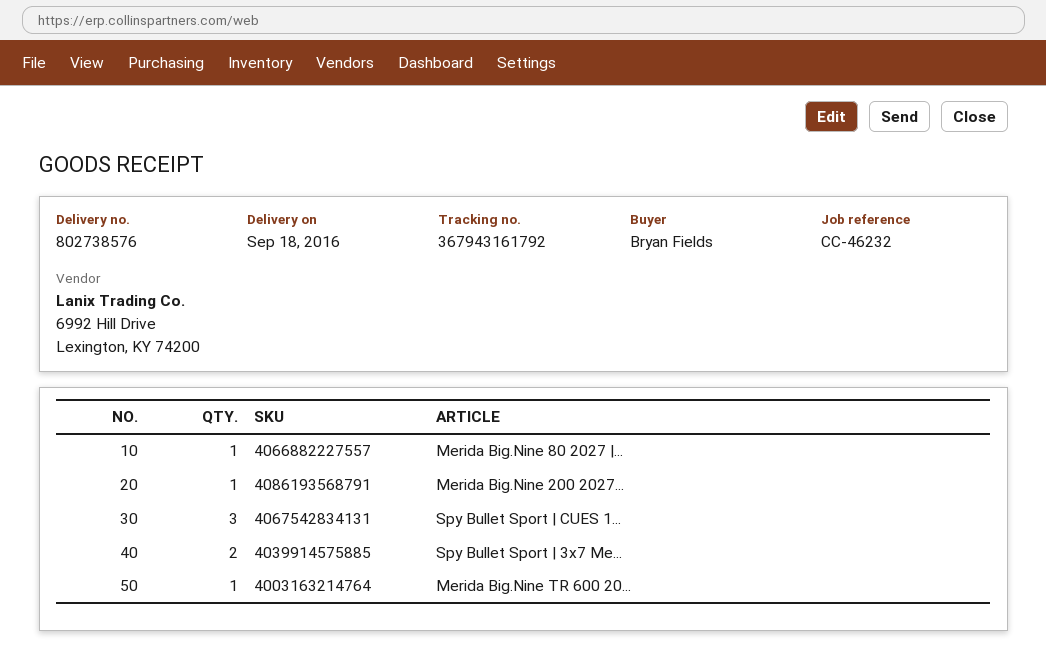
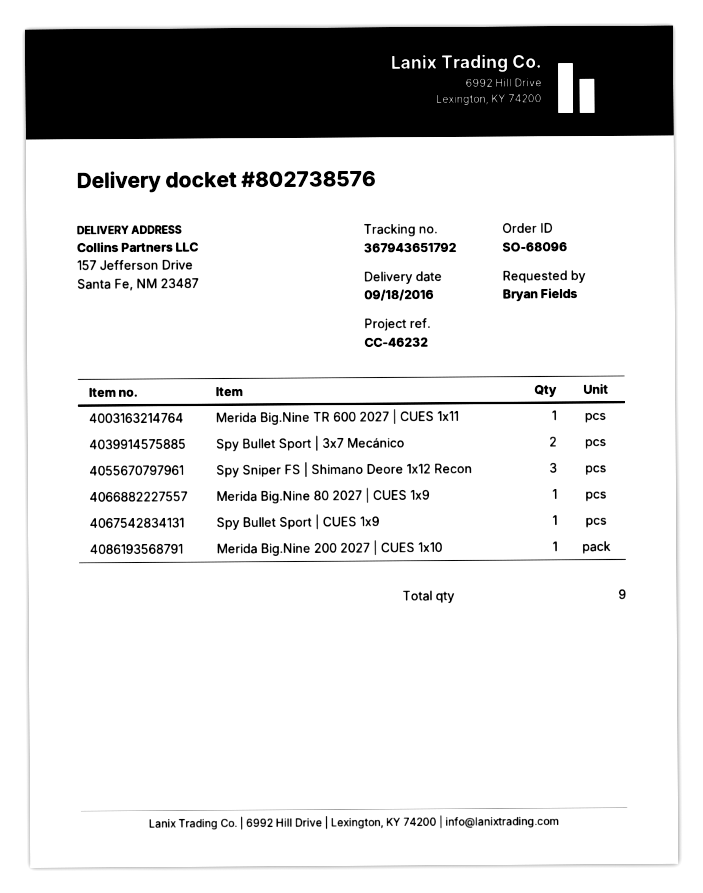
tracking number: 367943161792 -> 367943651792
Spy Bullet Sport | CUES 1...: 3 -> 1
Spy Sniper FS | Shimano Deore 1x12 Recon: none -> 3

